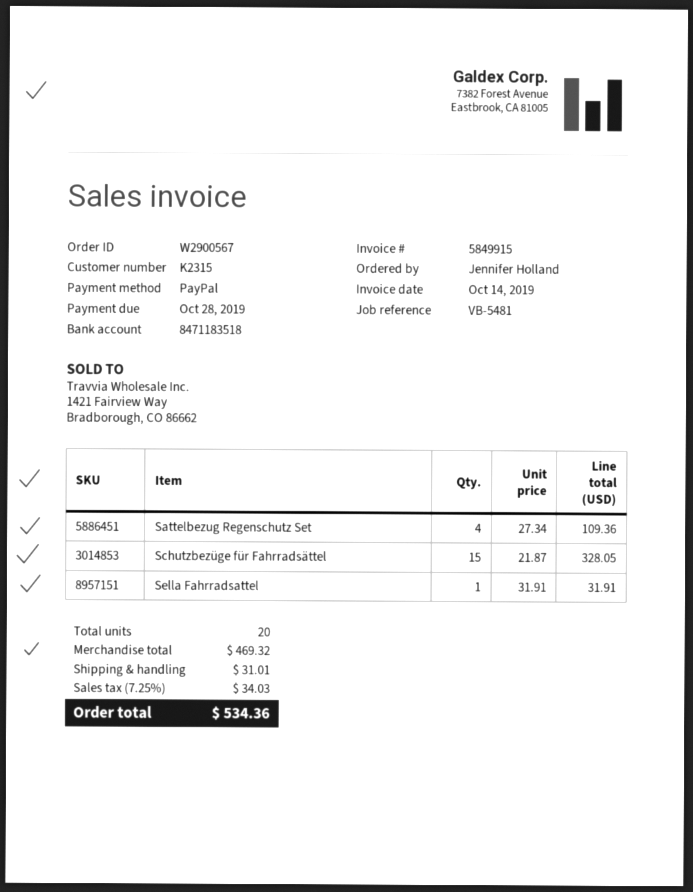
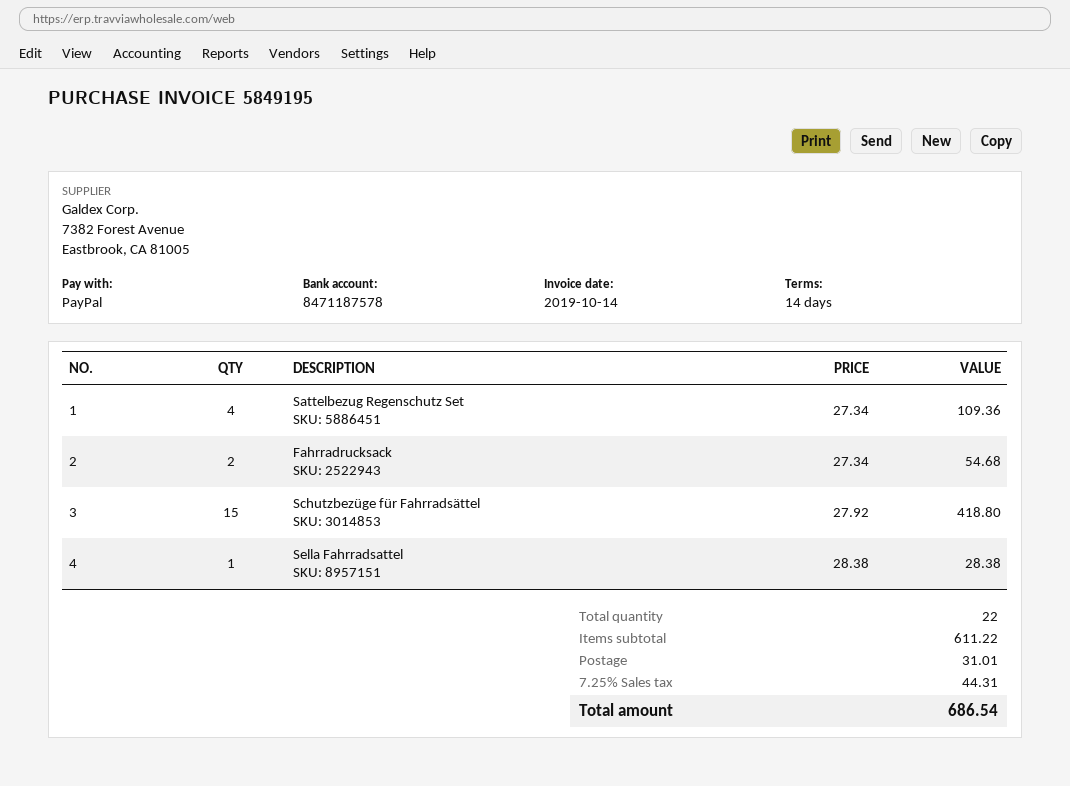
invoice number: 5849915 -> 5849195
bank account: 8471183518 -> 8471187578
Schutzbezüge für Fahrradsättel: 15 x 21.87 = 328.05 -> 15 x 27.92 = 418.80
Sella Fahrradsattel: 1 x 31.91 = 31.91 -> 1 x 28.38 = 28.38
Fahrradrucksack: none -> 2 x 27.34 = 54.68
total quantity: 20 -> 22
subtotal: 469.32 -> 611.22
tax: 7.25% = 34.03 -> 7.25% = 44.31
total: 534.36 -> 686.54

